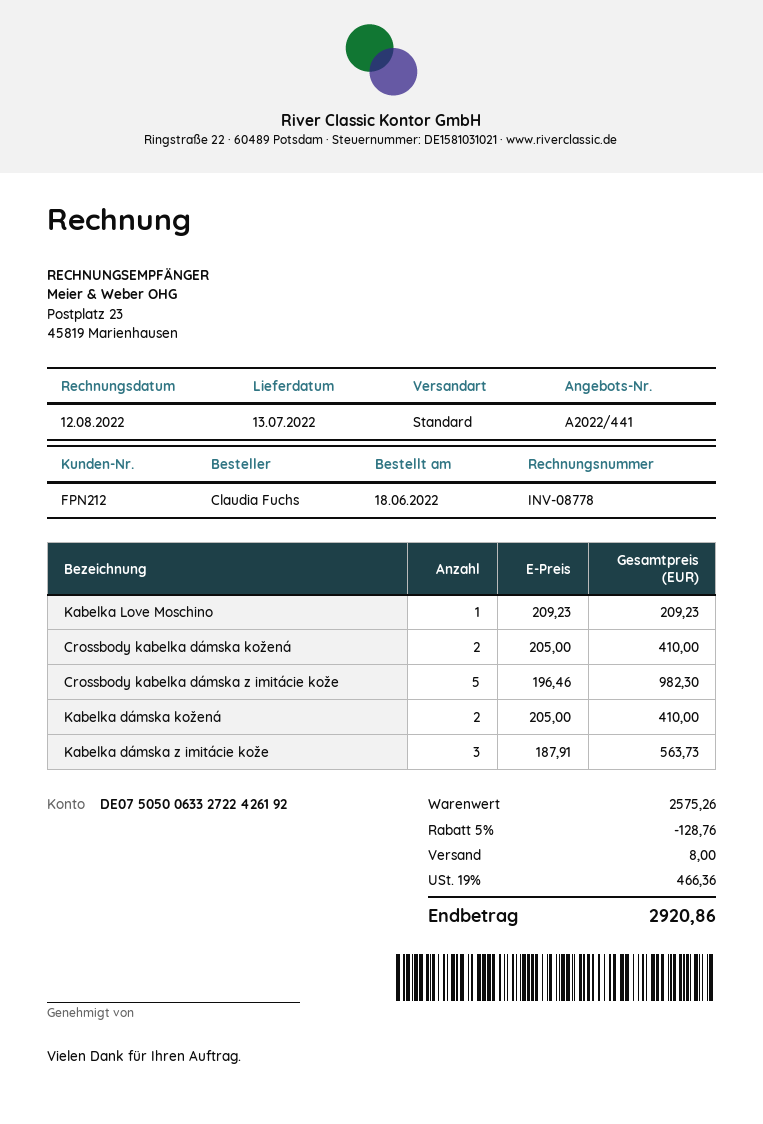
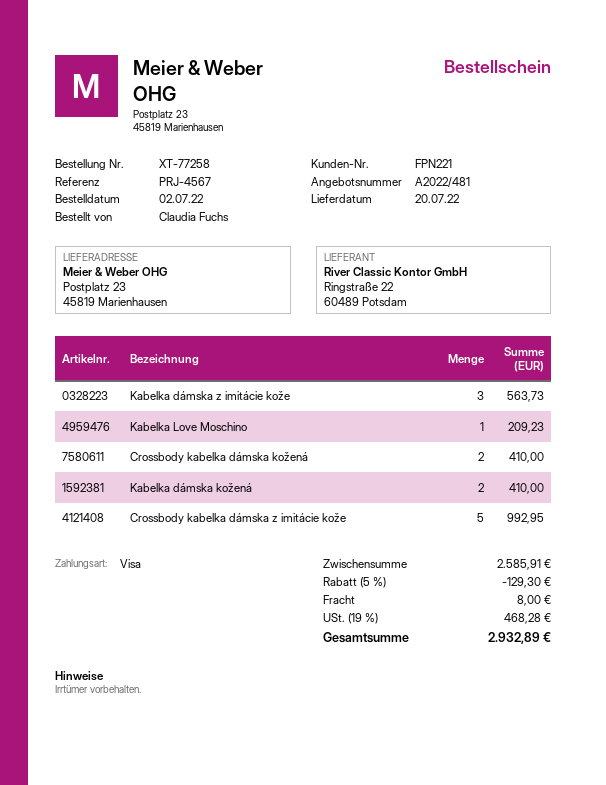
quote number: A2022/441 -> A2022/481
order date: 2022-06-18 -> 2022-07-02
delivery date: 2022-07-13 -> 2022-07-20
customer number: FPN212 -> FPN221
Crossbody kabelka dámska z imitácie kože: 5 for 982.30 -> 5 for 992.95
subtotal: 2575.26 -> 2585.91
discount: 5% = 128.76 -> 5% = 129.30
tax: 19% = 466.36 -> 19% = 468.28
total: 2920.86 -> 2932.89

